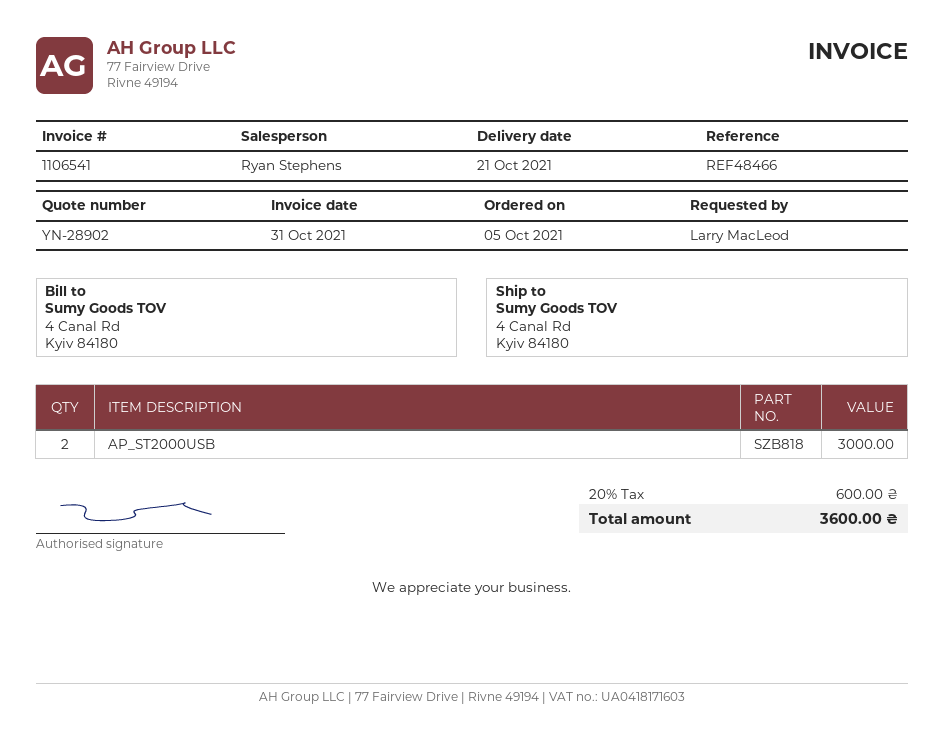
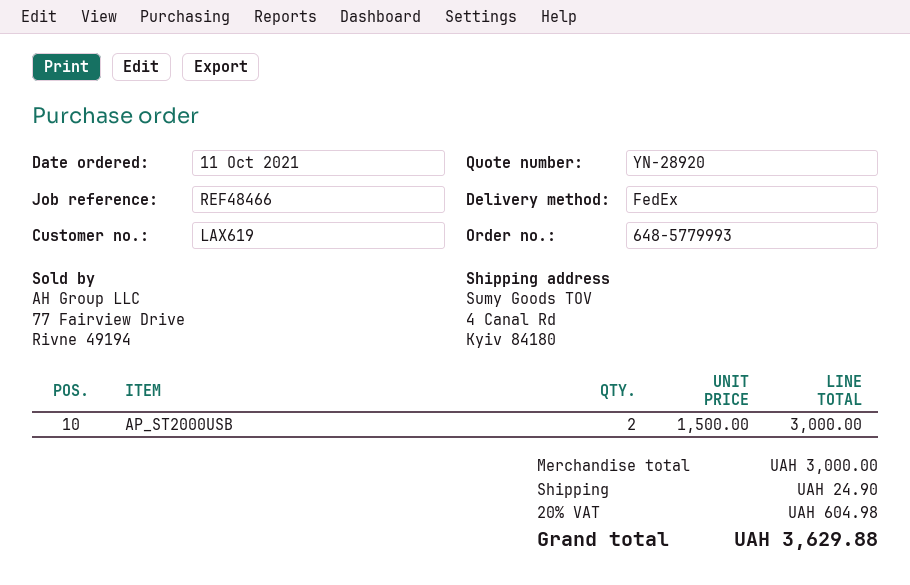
quote number: YN-28902 -> YN-28920
order date: 2021-10-05 -> 2021-10-11
shipping: none -> 24.90
tax: 20% = 600.00 -> 20% = 604.98
total: 3600.00 -> 3629.88

